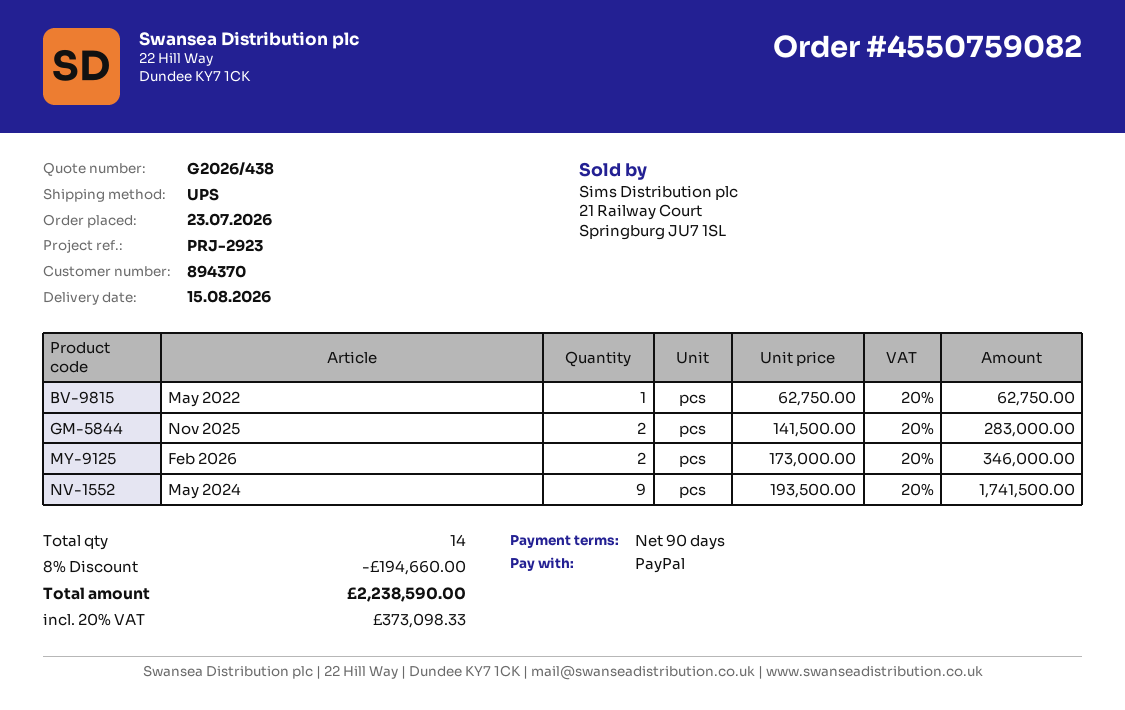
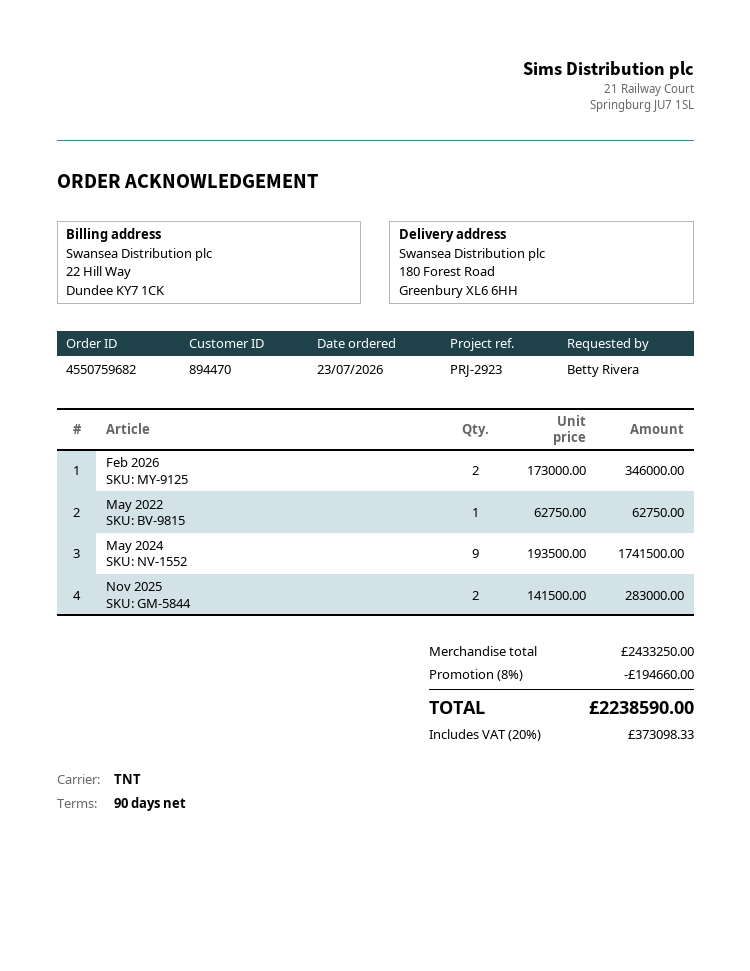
order number: 4550759082 -> 4550759682
customer number: 894370 -> 894470
shipping method: UPS -> TNT

